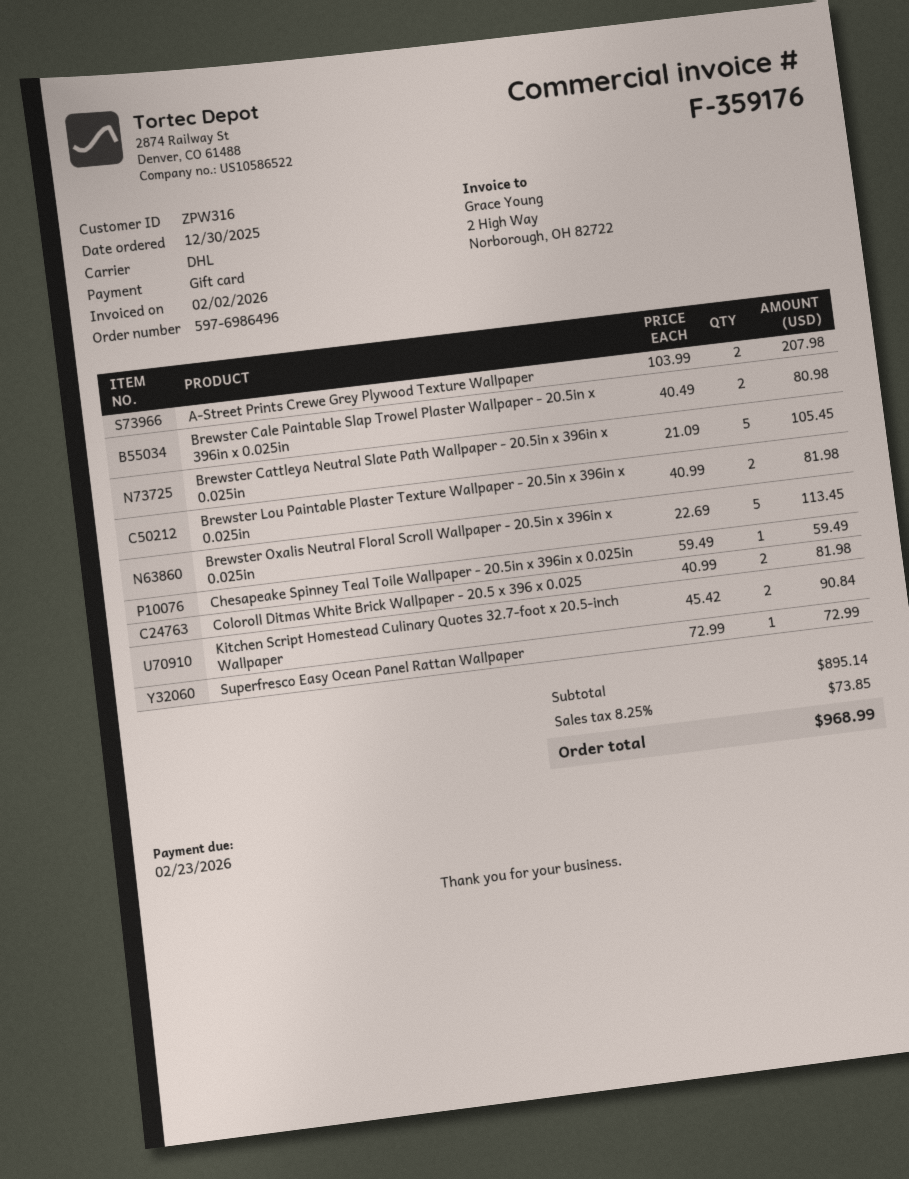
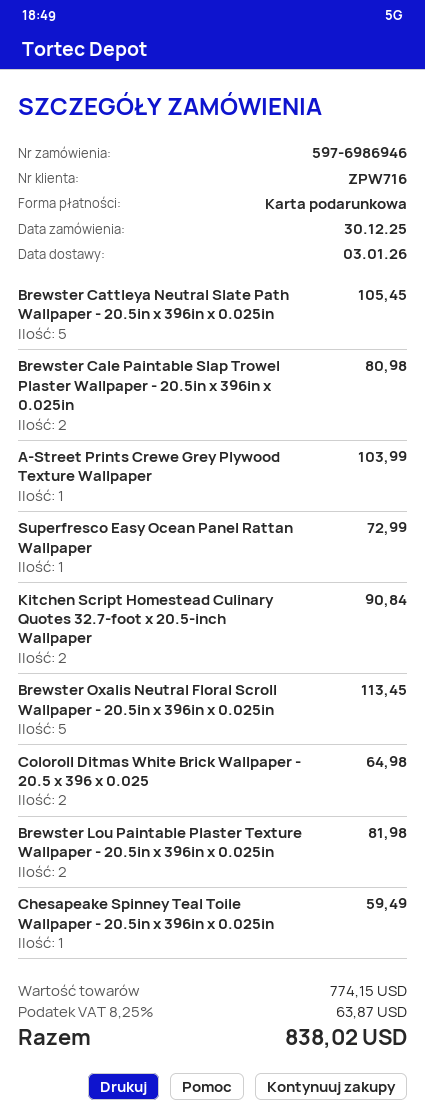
order number: 597-6986496 -> 597-6986946
customer number: ZPW316 -> ZPW716
A-Street Prints Crewe Grey Plywood Texture Wallpaper: 2 for 207.98 -> 1 for 103.99
Coloroll Ditmas White Brick Wallpaper - 20.5 x 396 x 0.025: 2 for 81.98 -> 2 for 64.98
subtotal: 895.14 -> 774.15
tax: 8.25% = 73.85 -> 8.25% = 63.87
total: 968.99 -> 838.02

